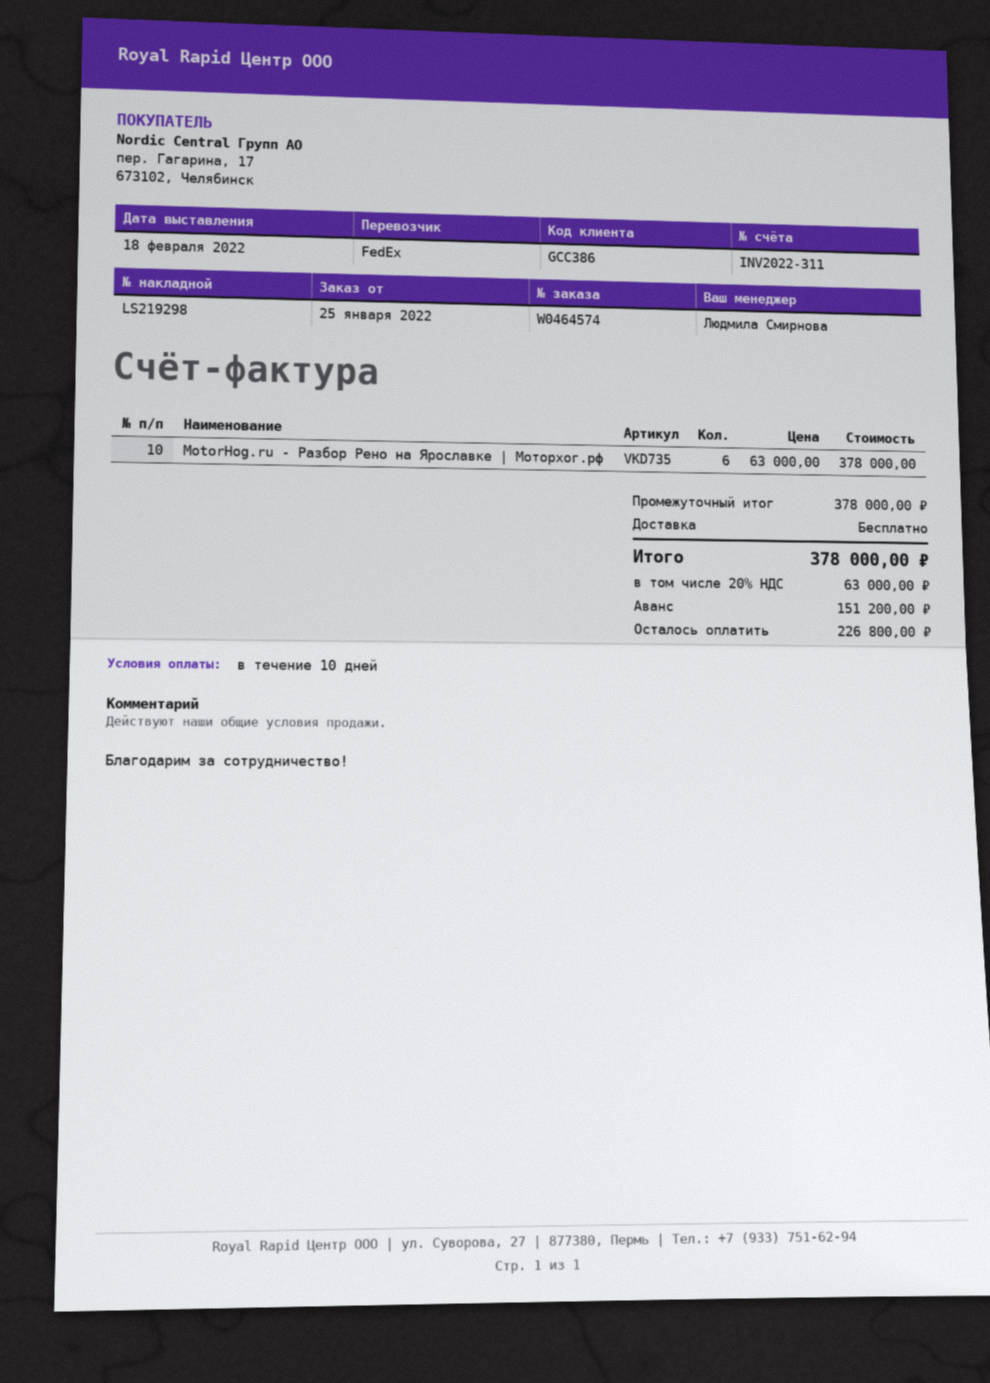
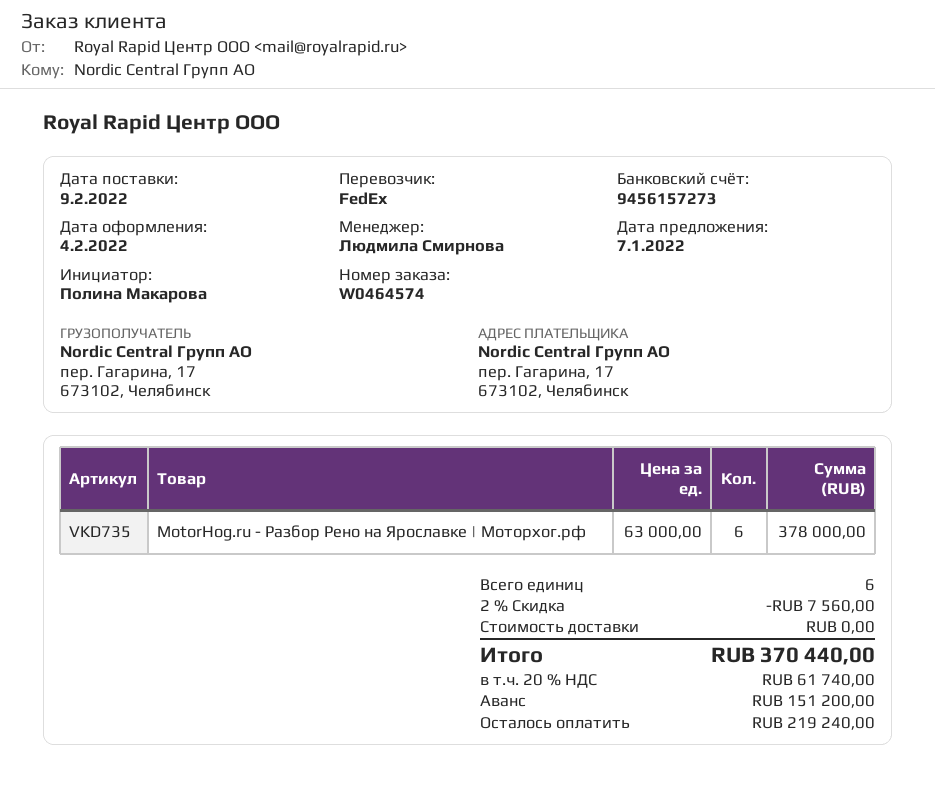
order date: 2022-01-25 -> 2022-02-04
discount: none -> 2% = 7560.00
tax: 20% = 63000.00 -> 20% = 61740.00
total: 378000.00 -> 370440.00
balance: 226800.00 -> 219240.00

